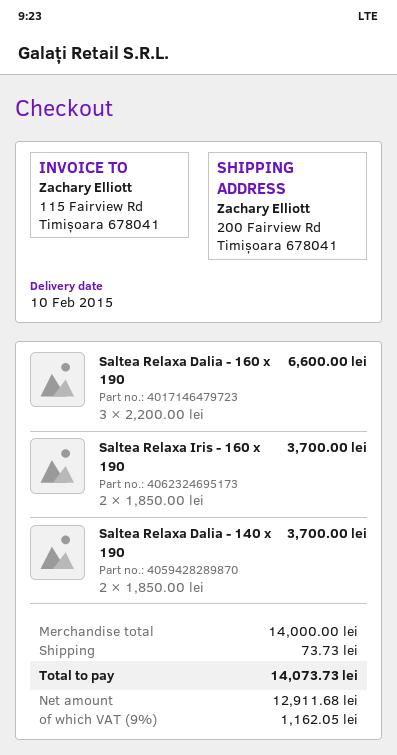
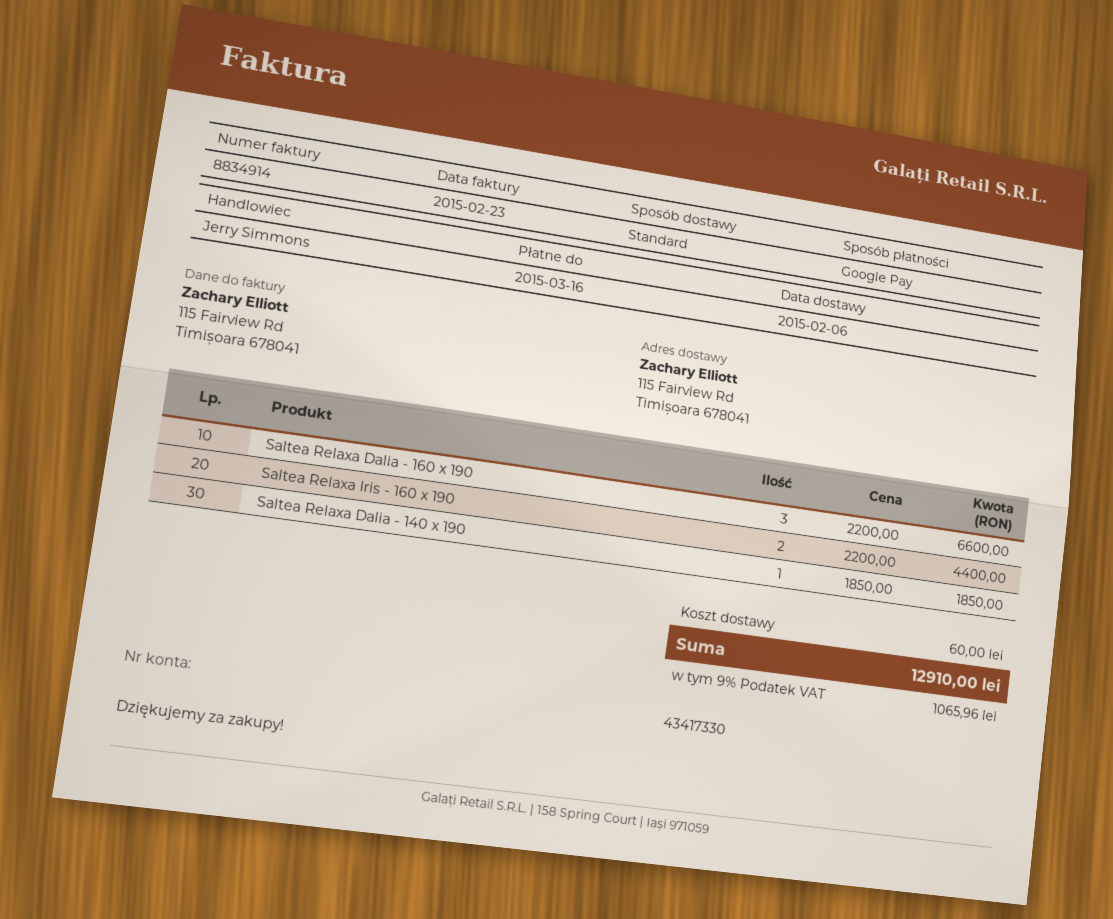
delivery date: 2015-02-10 -> 2015-02-06
ship to: 200 Fairview Rd, Timișoara 678041 -> 115 Fairview Rd, Timișoara 678041
Saltea Relaxa Iris - 160 x 190: 2 x 1850.00 = 3700.00 -> 2 x 2200.00 = 4400.00
Saltea Relaxa Dalia - 140 x 190: 2 x 1850.00 = 3700.00 -> 1 x 1850.00 = 1850.00
shipping: 73.73 -> 60.00
tax: 9% = 1162.05 -> 9% = 1065.96
total: 14073.73 -> 12910.00

